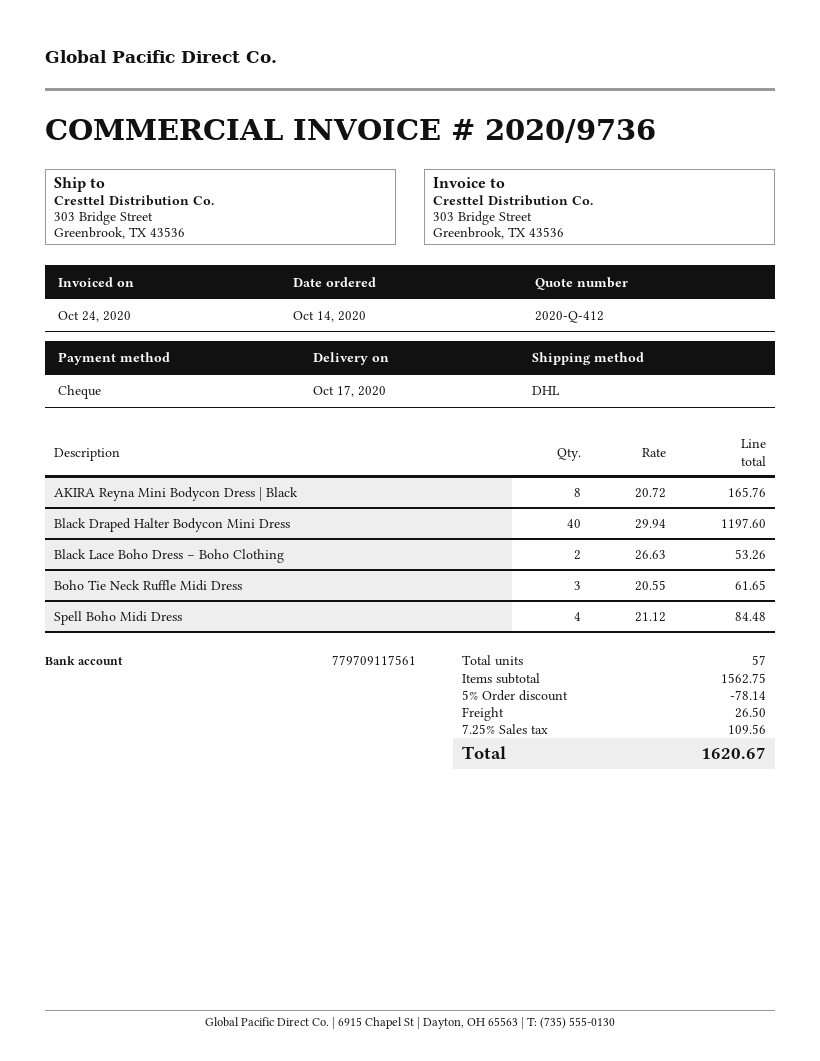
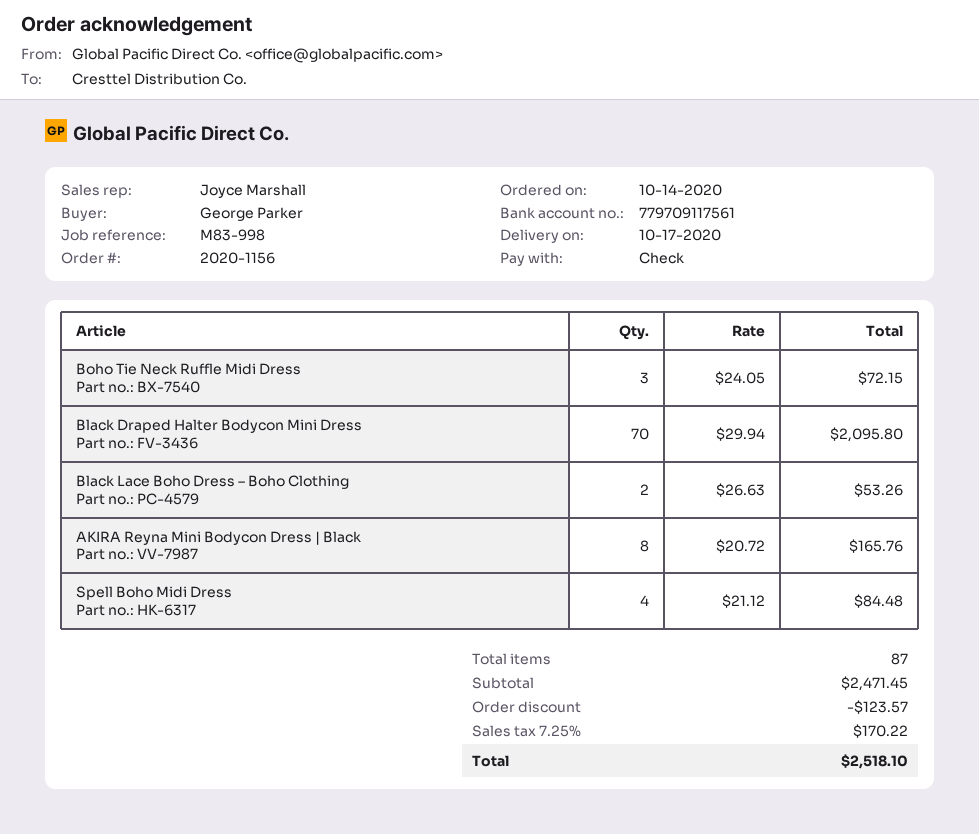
Black Draped Halter Bodycon Mini Dress: 40 x 29.94 = 1197.60 -> 70 x 29.94 = 2095.80
Boho Tie Neck Ruffle Midi Dress: 3 x 20.55 = 61.65 -> 3 x 24.05 = 72.15
total quantity: 57 -> 87
subtotal: 1562.75 -> 2471.45
discount: 78.14 -> 123.57
shipping: 26.50 -> none
tax: 7.25% = 109.56 -> 7.25% = 170.22
total: 1620.67 -> 2518.10

